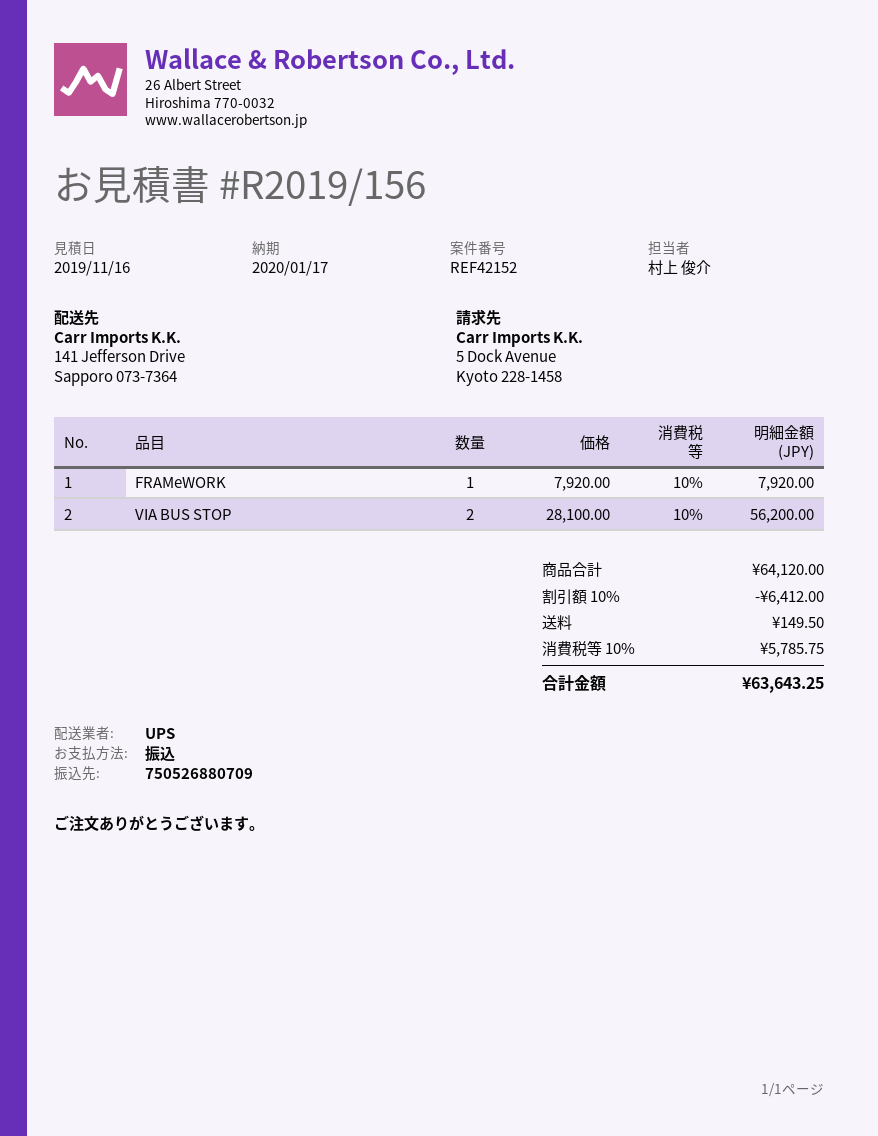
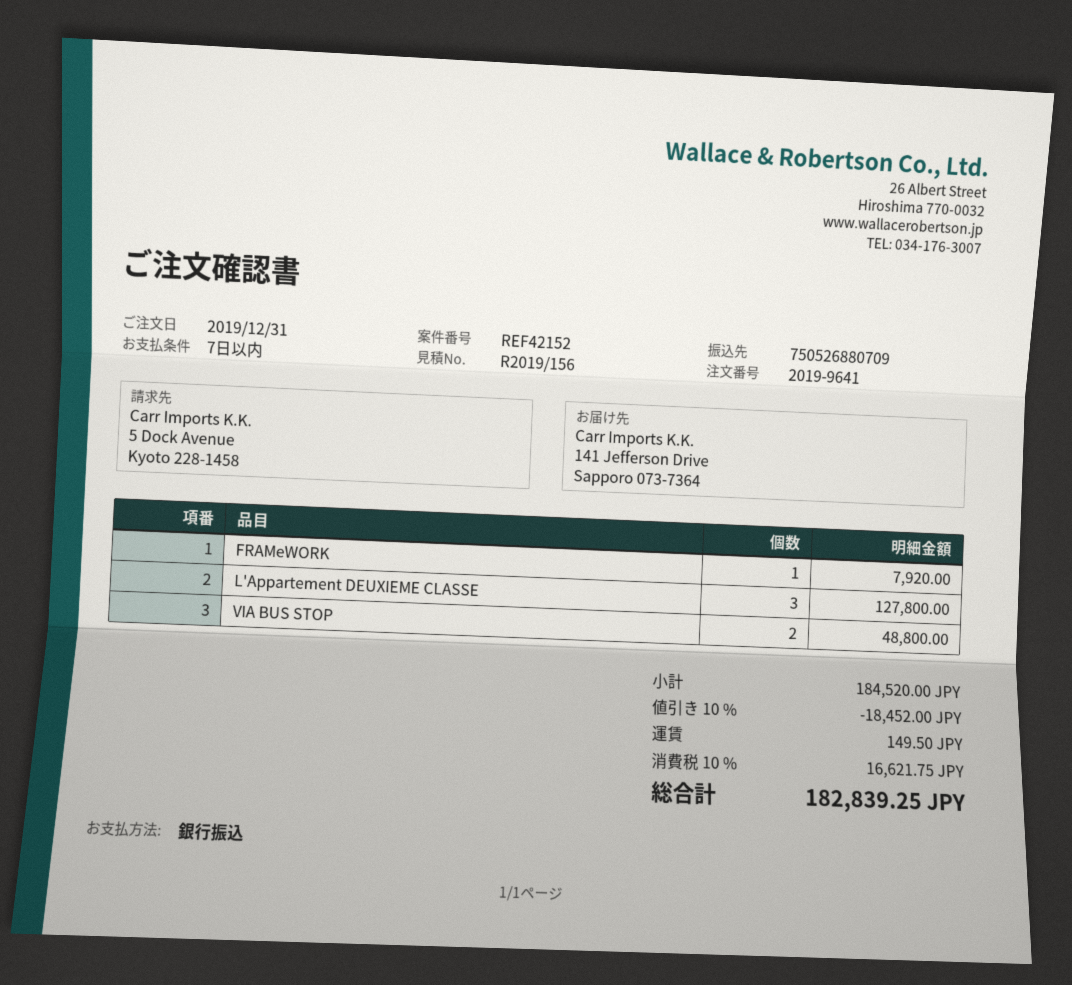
VIA BUS STOP: 2 for 56200.00 -> 2 for 48800.00
L'Appartement DEUXIEME CLASSE: none -> 3 for 127800.00
subtotal: 64120.00 -> 184520.00
discount: 10% = 6412.00 -> 10% = 18452.00
tax: 10% = 5785.75 -> 10% = 16621.75
total: 63643.25 -> 182839.25

